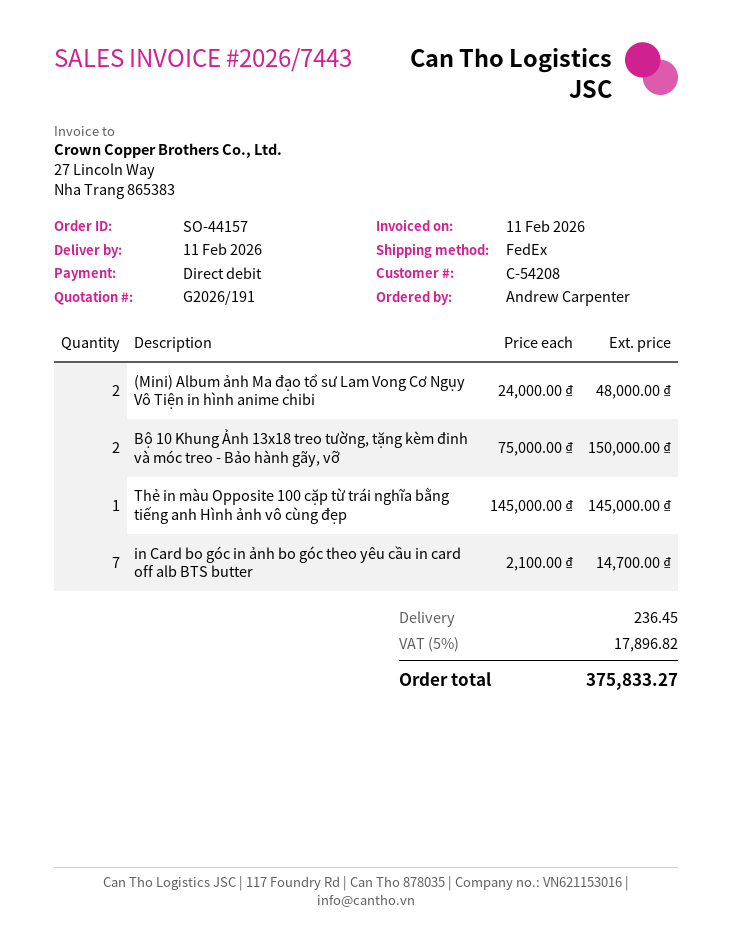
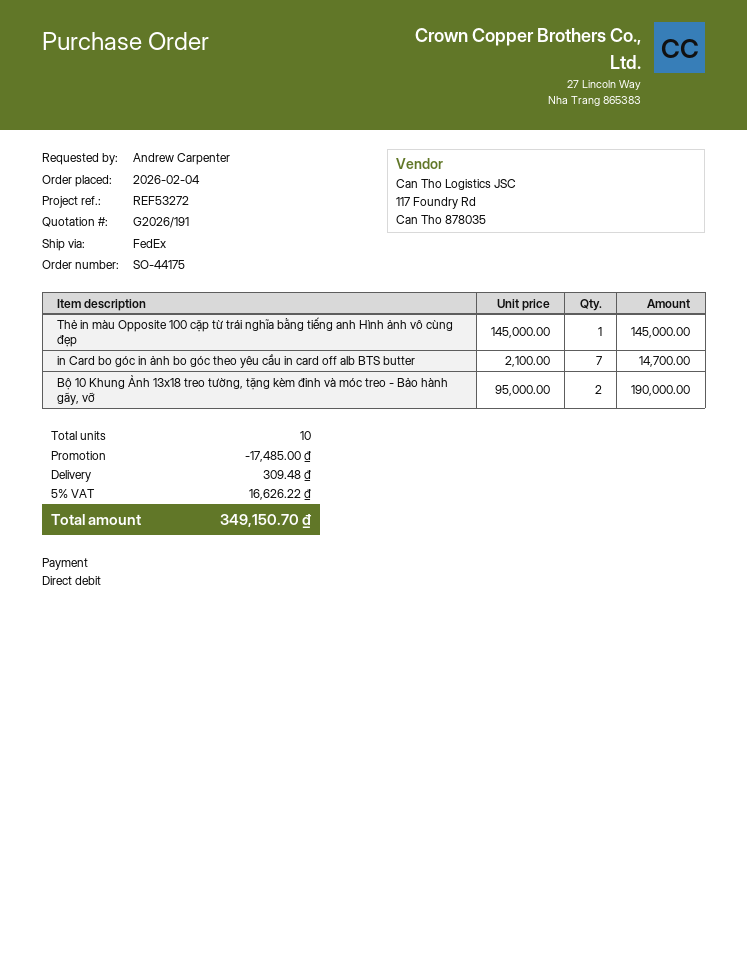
order number: SO-44157 -> SO-44175
(Mini) Album ảnh Ma đạo tổ sư Lam Vong Cơ Ngụy Vô Tiện in hình anime chibi: 2 x 24000.00 = 48000.00 -> none
Bộ 10 Khung Ảnh 13x18 treo tường, tặng kèm đinh và móc treo - Bảo hành gãy, vỡ: 2 x 75000.00 = 150000.00 -> 2 x 95000.00 = 190000.00
discount: none -> 17485.00
shipping: 236.45 -> 309.48
tax: 5% = 17896.82 -> 5% = 16626.22
total: 375833.27 -> 349150.70

